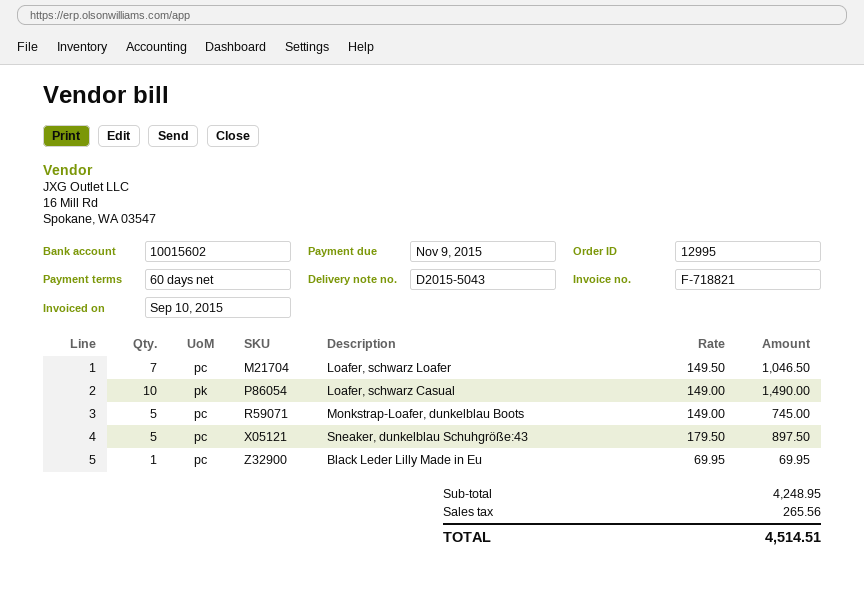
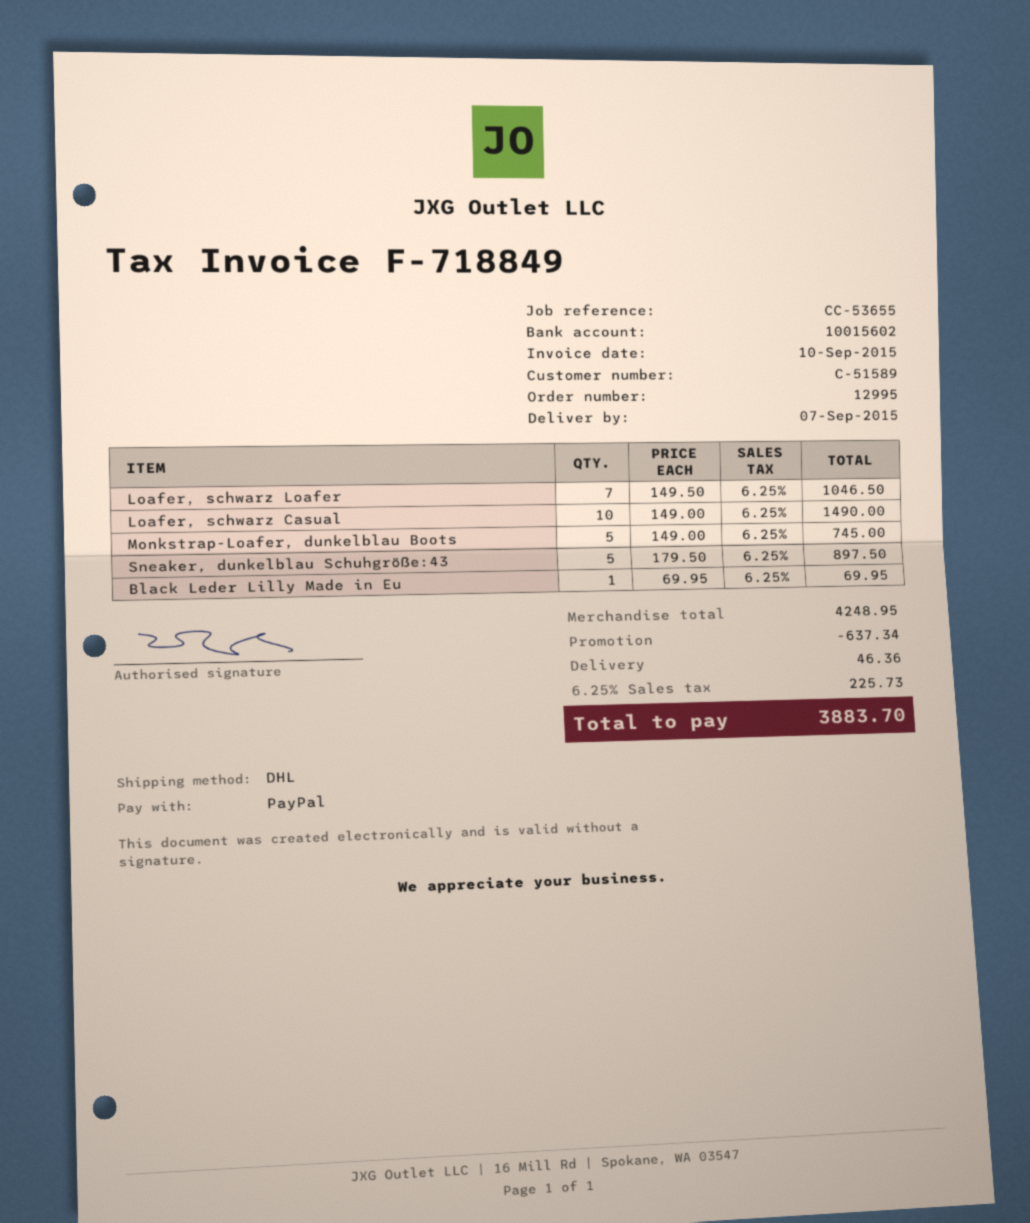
invoice number: F-718821 -> F-718849
discount: none -> 637.34
shipping: none -> 46.36
tax: 265.56 -> 225.73
total: 4514.51 -> 3883.70

